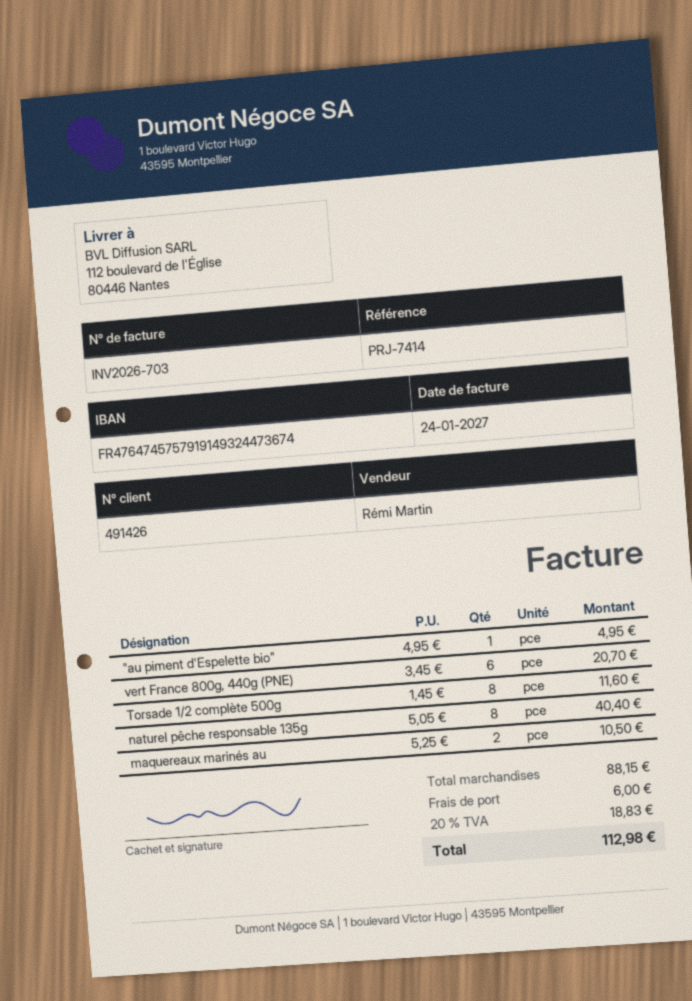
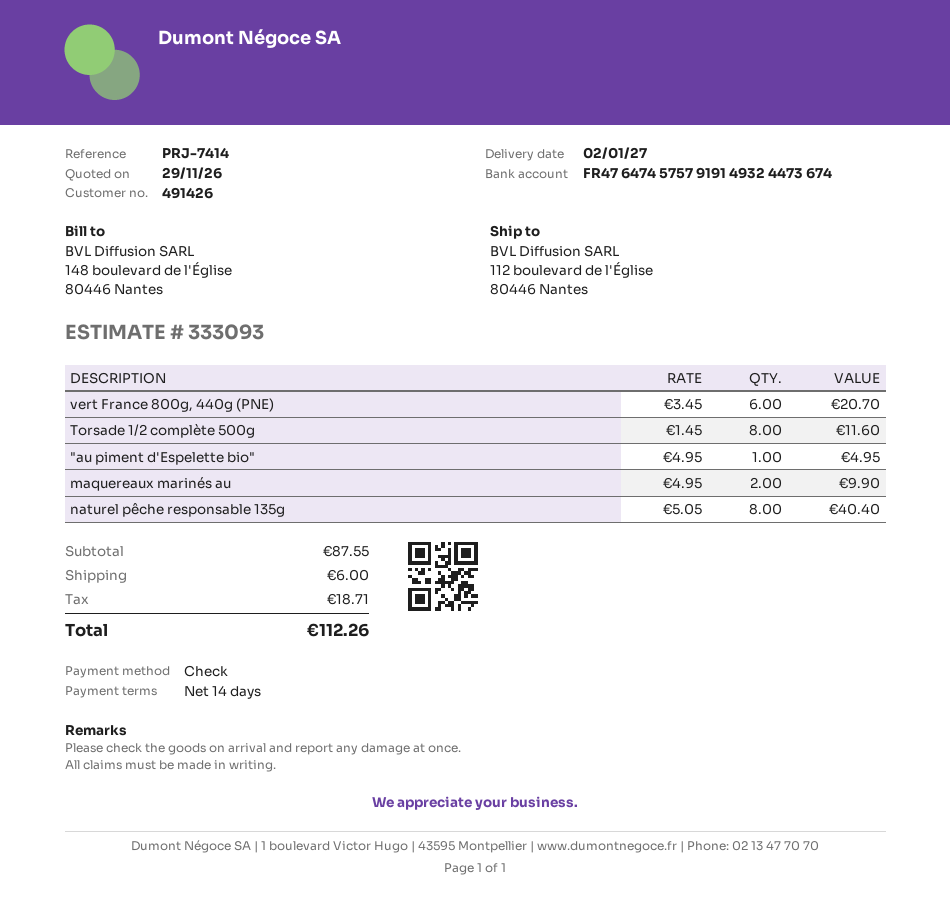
maquereaux marinés au: 2 x 5.25 = 10.50 -> 2 x 4.95 = 9.90
subtotal: 88.15 -> 87.55
tax: 18.83 -> 18.71
total: 112.98 -> 112.26

